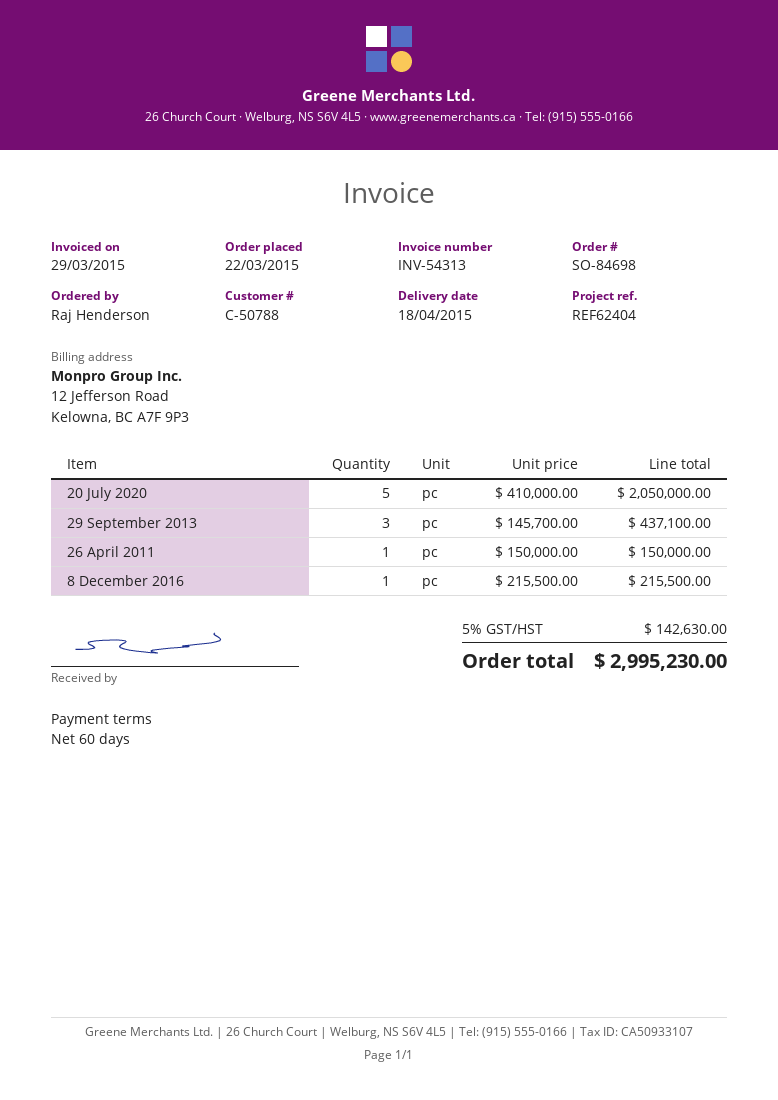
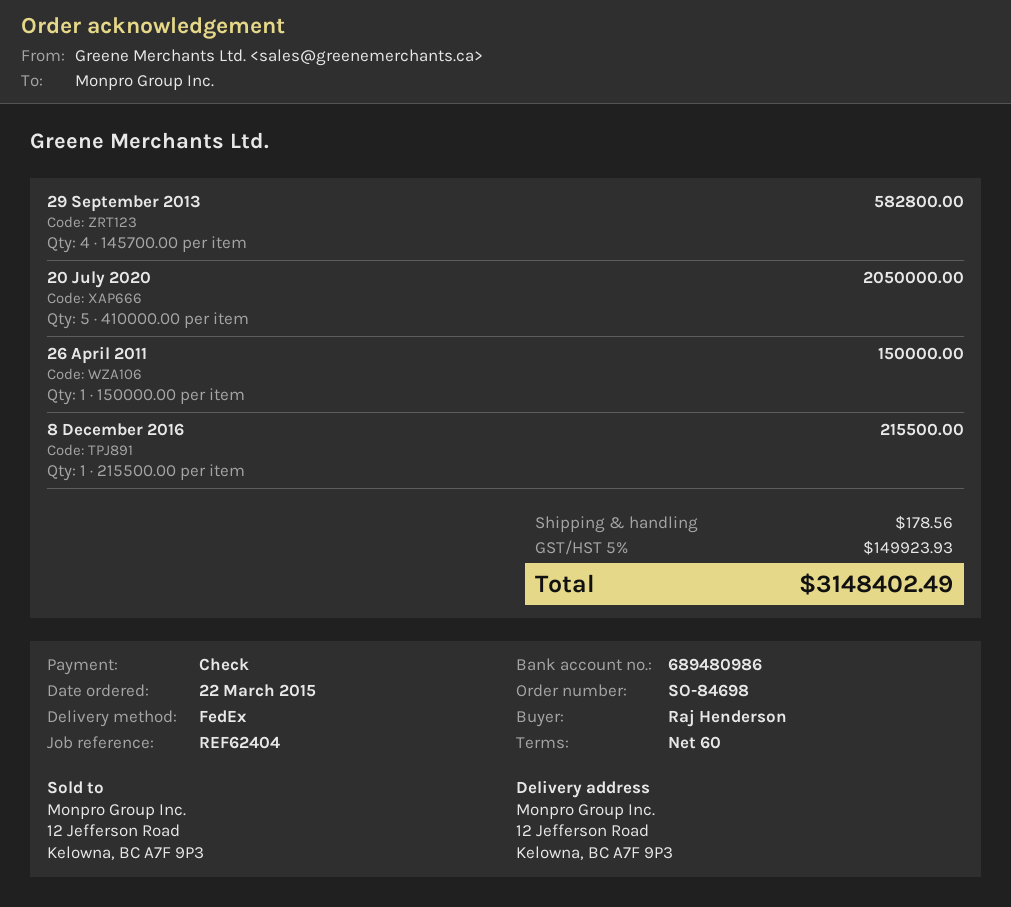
29 September 2013: 3 x 145700.00 = 437100.00 -> 4 x 145700.00 = 582800.00
shipping: none -> 178.56
tax: 5% = 142630.00 -> 5% = 149923.93
total: 2995230.00 -> 3148402.49

